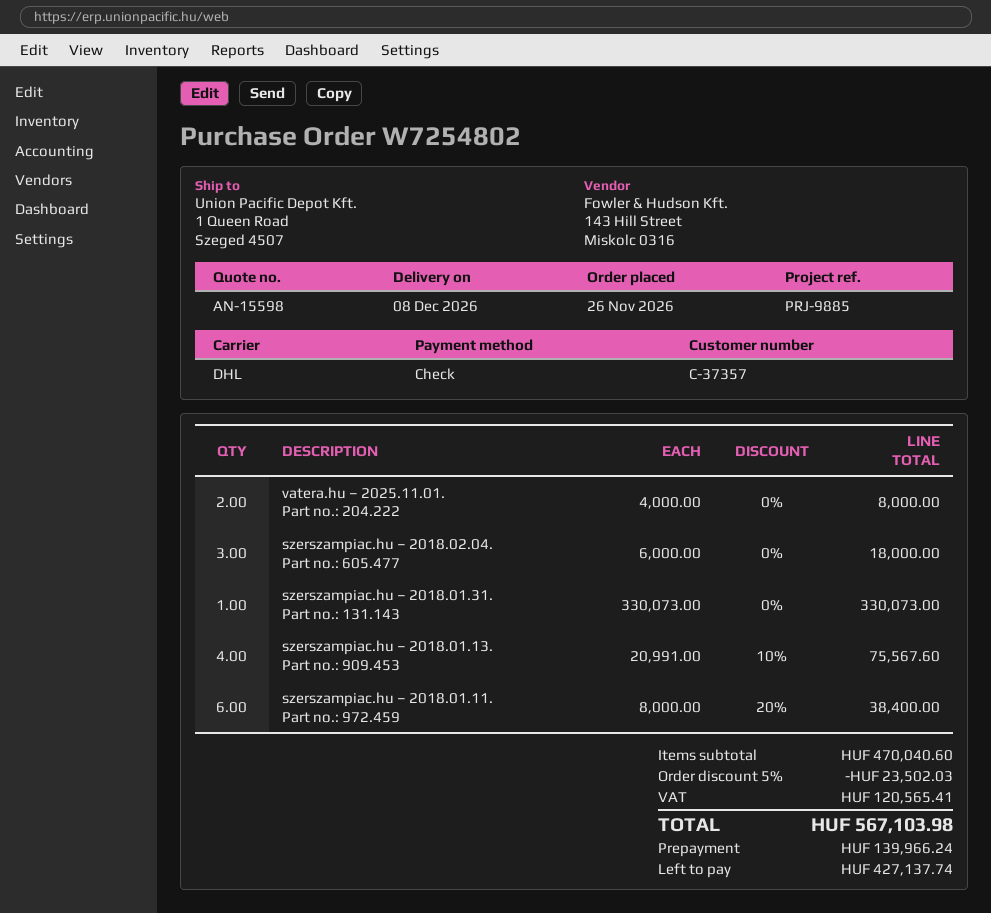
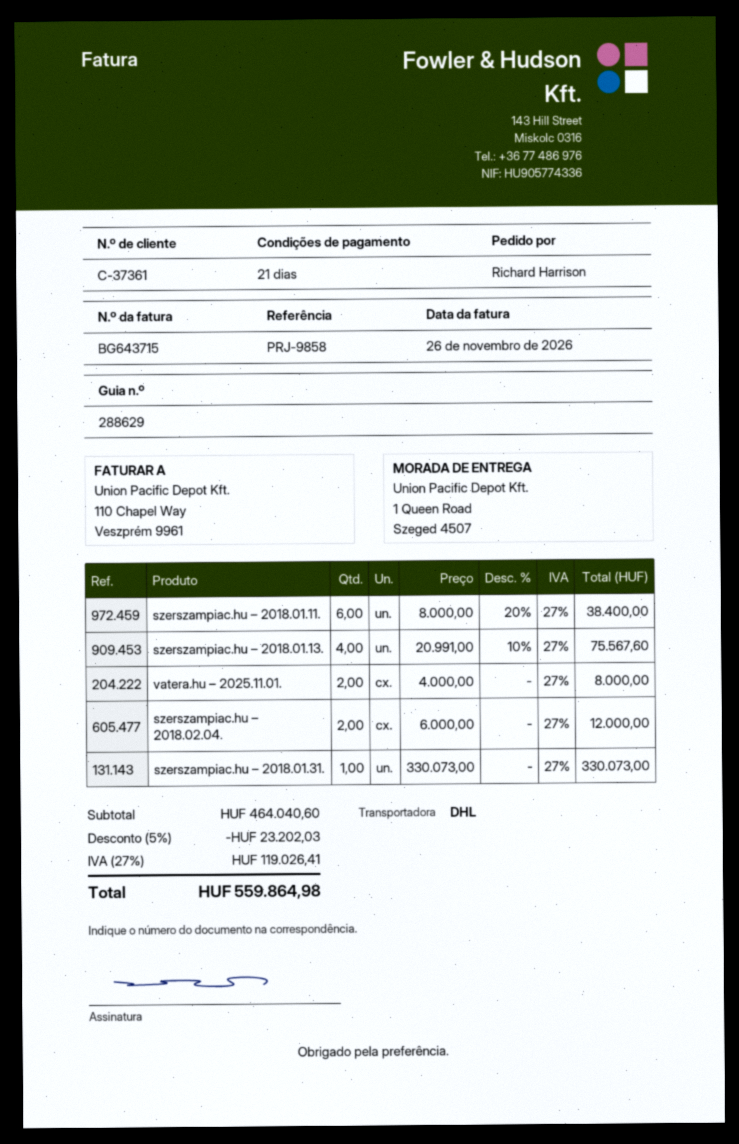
customer number: C-37357 -> C-37361
reference: PRJ-9885 -> PRJ-9858
szerszampiac.hu – 2018.02.04.: 3 x 6000.00 = 18000.00 -> 2 x 6000.00 = 12000.00
subtotal: 470040.60 -> 464040.60
discount: 5% = 23502.03 -> 5% = 23202.03
tax: 120565.41 -> 119026.41
total: 567103.98 -> 559864.98

